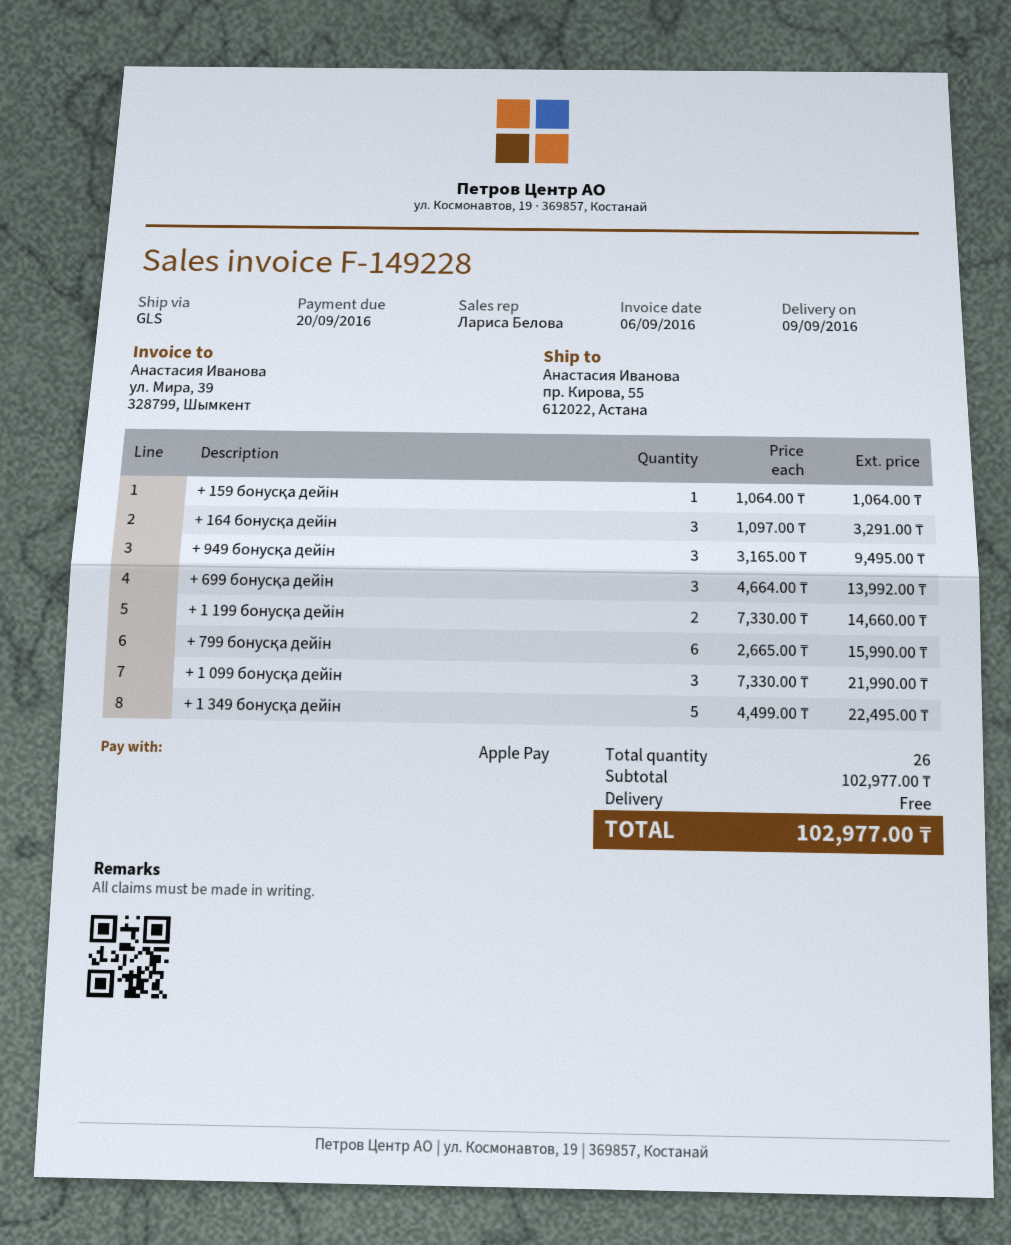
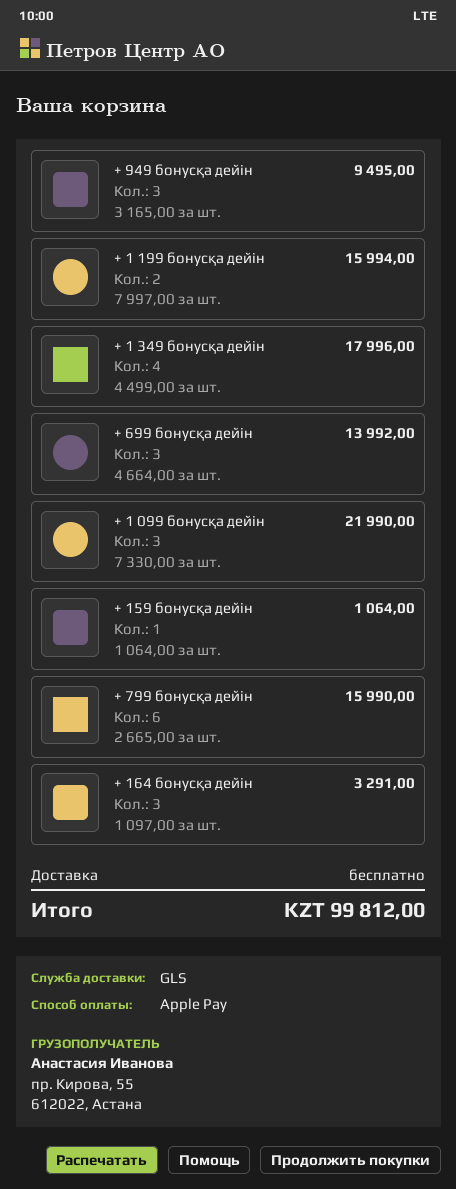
+ 1 199 бонусқа дейін: 2 x 7330.00 = 14660.00 -> 2 x 7997.00 = 15994.00
+ 1 349 бонусқа дейін: 5 x 4499.00 = 22495.00 -> 4 x 4499.00 = 17996.00
total: 102977.00 -> 99812.00

